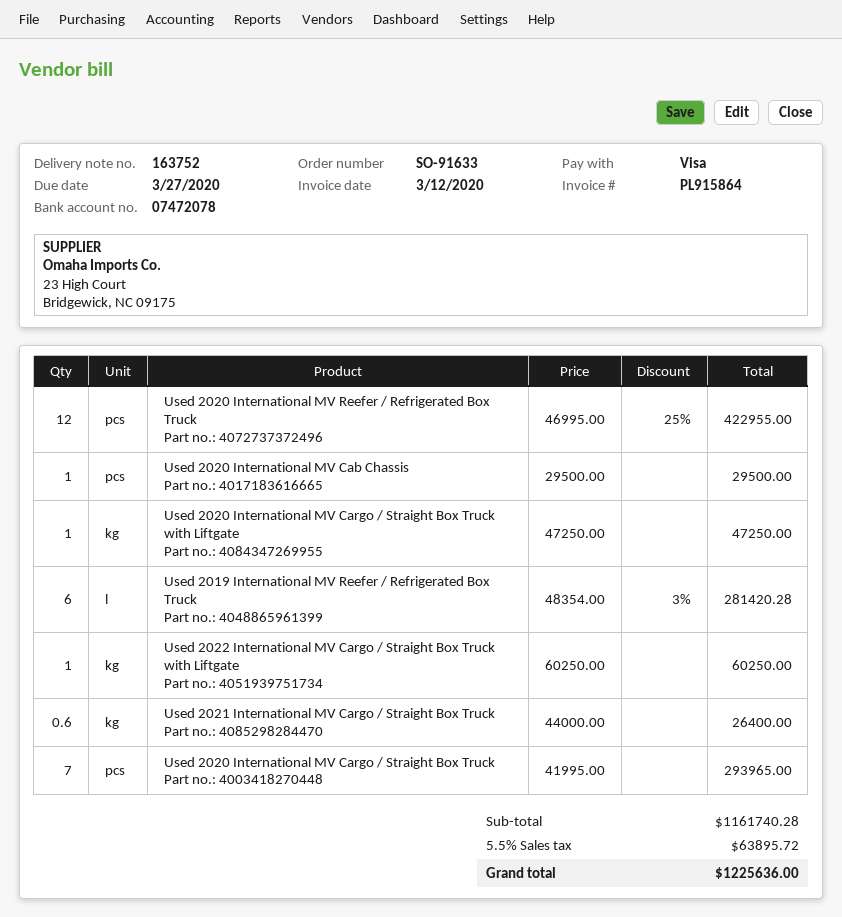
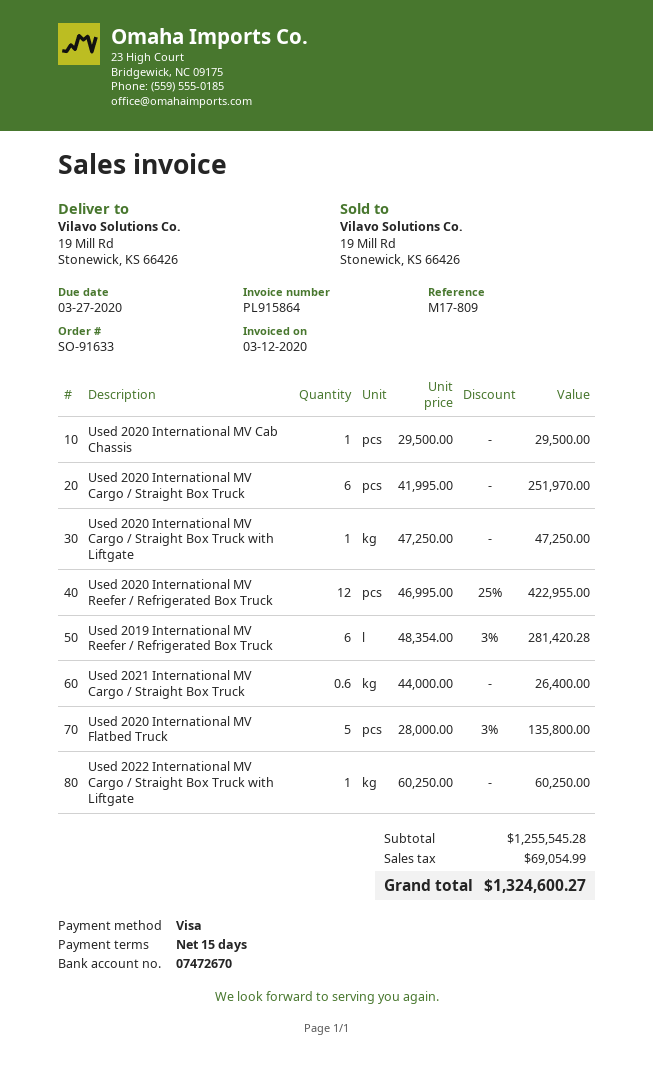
bank account: 07472078 -> 07472670
Used 2020 International MV Cargo / Straight Box Truck: 7 x 41995.00 = 293965.00 -> 6 x 41995.00 = 251970.00
Used 2020 International MV Flatbed Truck: none -> 5 x 28000.00 - 3% = 135800.00
subtotal: 1161740.28 -> 1255545.28
tax: 63895.72 -> 69054.99
total: 1225636.00 -> 1324600.27

